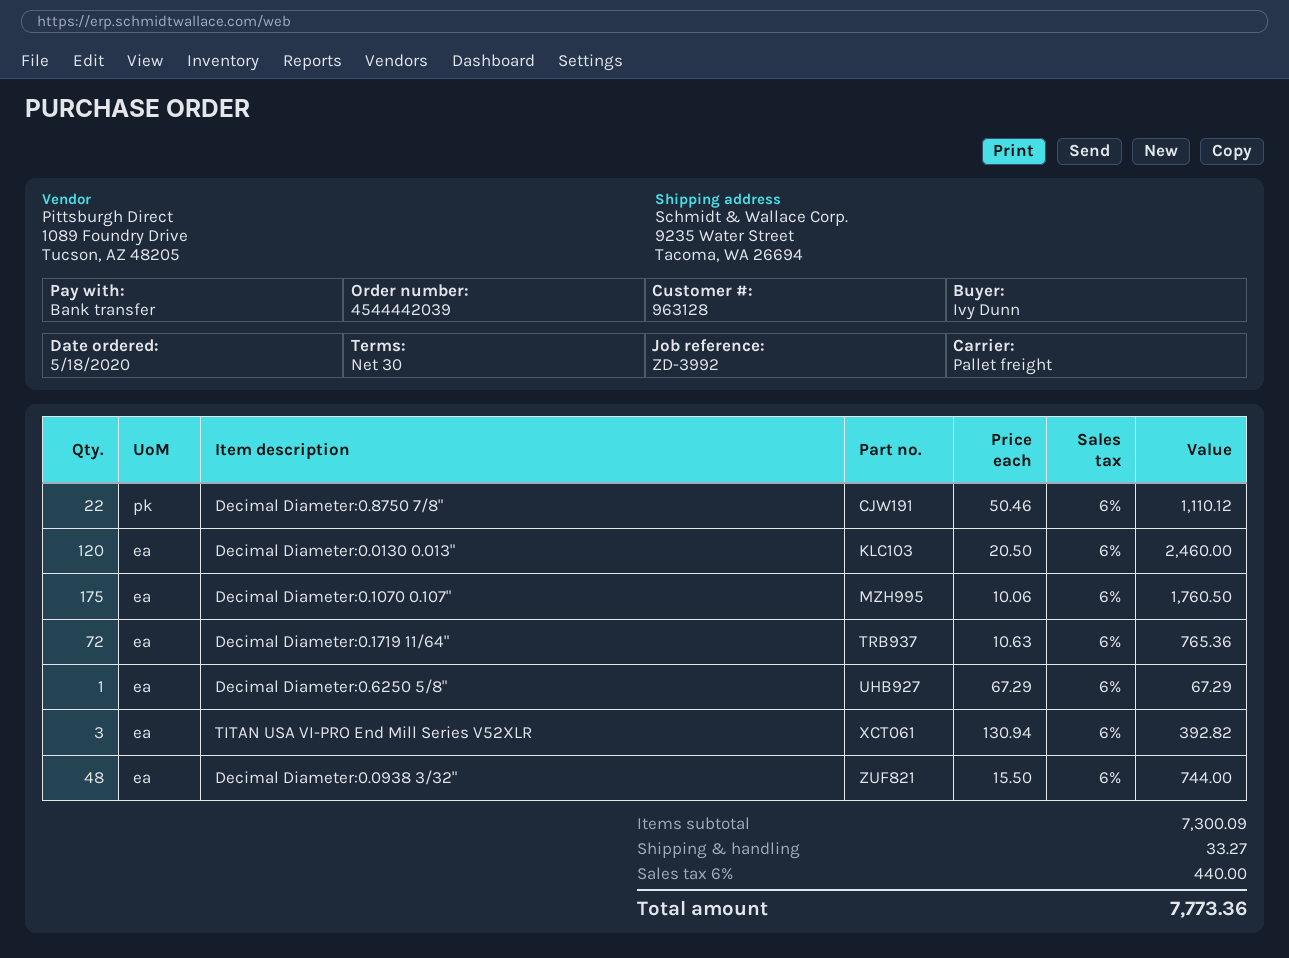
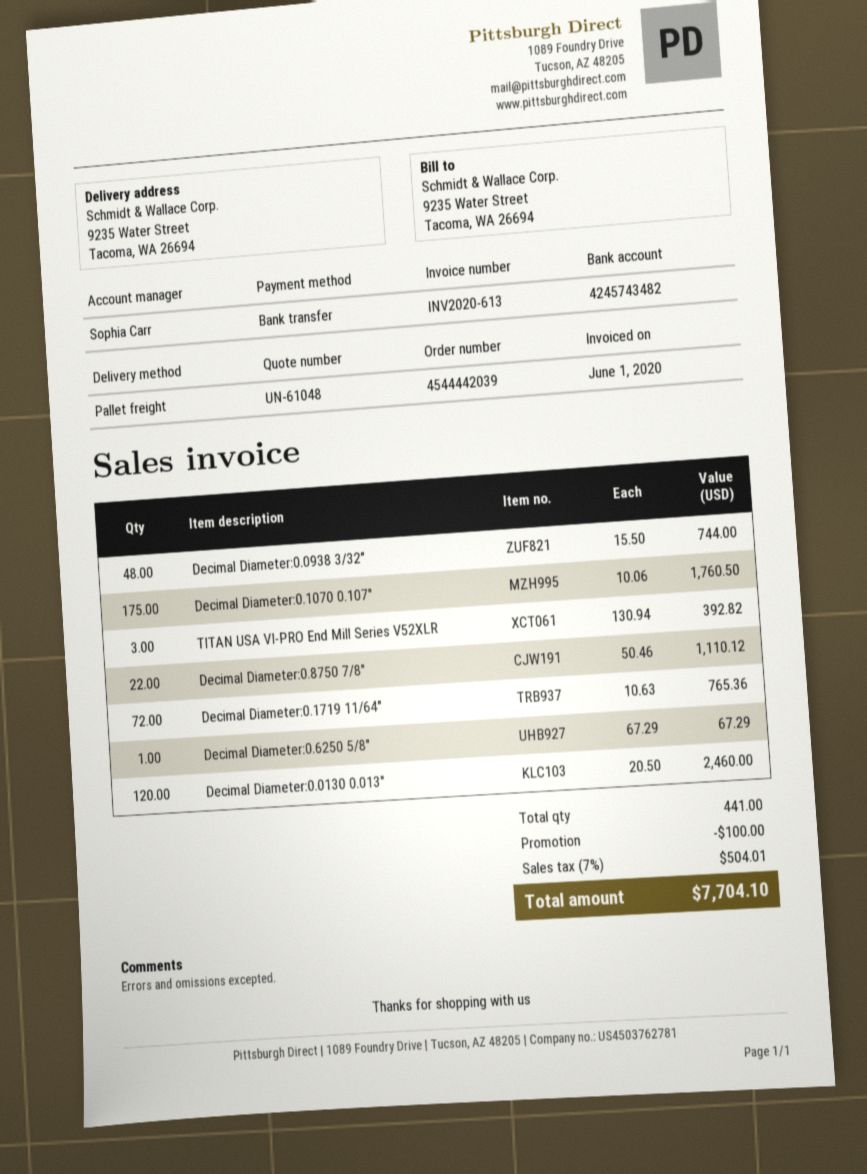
discount: none -> 100.00
shipping: 33.27 -> none
tax: 6% = 440.00 -> 7% = 504.01
total: 7773.36 -> 7704.10

